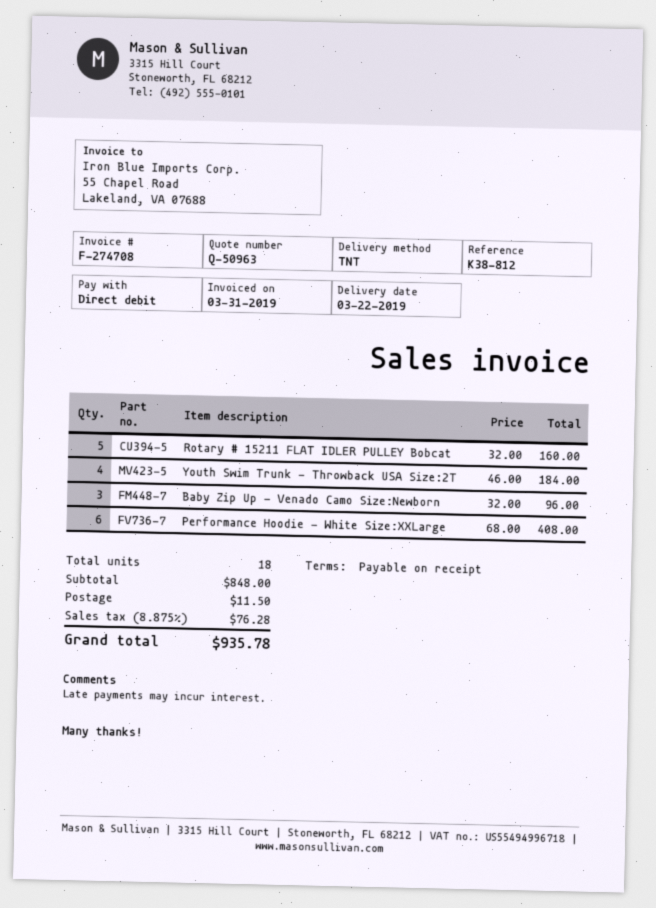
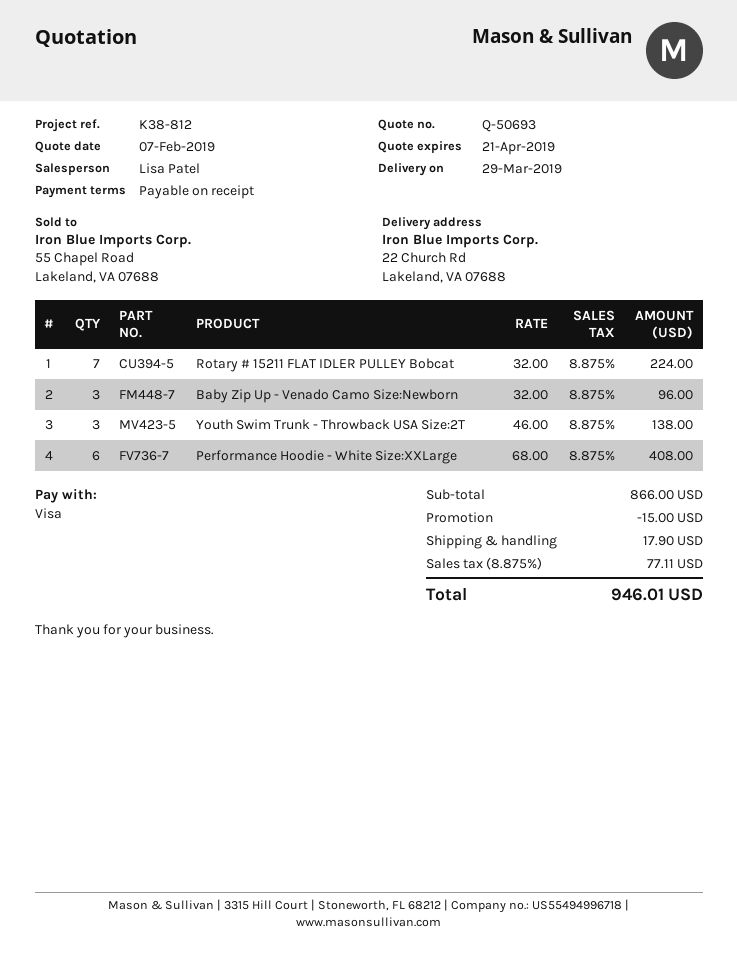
quote number: Q-50963 -> Q-50693
delivery date: 2019-03-22 -> 2019-03-29
payment method: direct debit -> Visa
Rotary # 15211 FLAT IDLER PULLEY Bobcat: 5 x 32.00 = 160.00 -> 7 x 32.00 = 224.00
Youth Swim Trunk - Throwback USA Size:2T: 4 x 46.00 = 184.00 -> 3 x 46.00 = 138.00
subtotal: 848.00 -> 866.00
discount: none -> 15.00
shipping: 11.50 -> 17.90
tax: 8.875% = 76.28 -> 8.875% = 77.11
total: 935.78 -> 946.01

